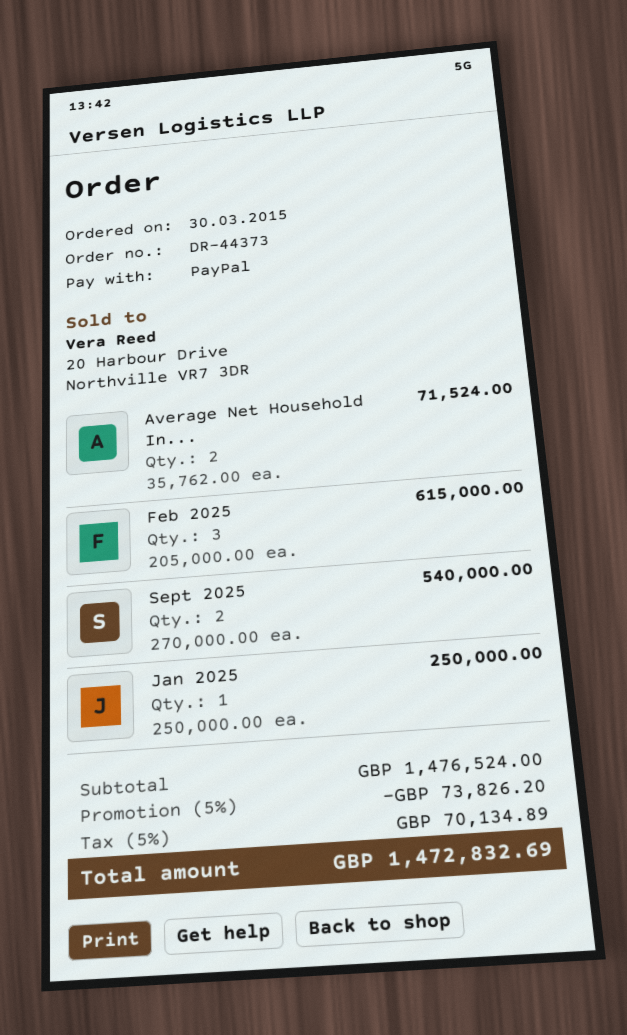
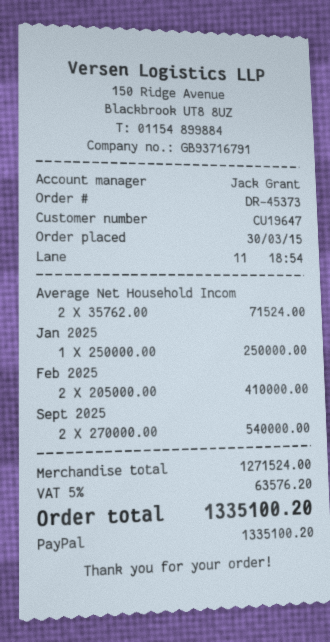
order number: DR-44373 -> DR-45373
Feb 2025: 3 x 205000.00 = 615000.00 -> 2 x 205000.00 = 410000.00
subtotal: 1476524.00 -> 1271524.00
discount: 5% = 73826.20 -> none
tax: 5% = 70134.89 -> 5% = 63576.20
total: 1472832.69 -> 1335100.20

